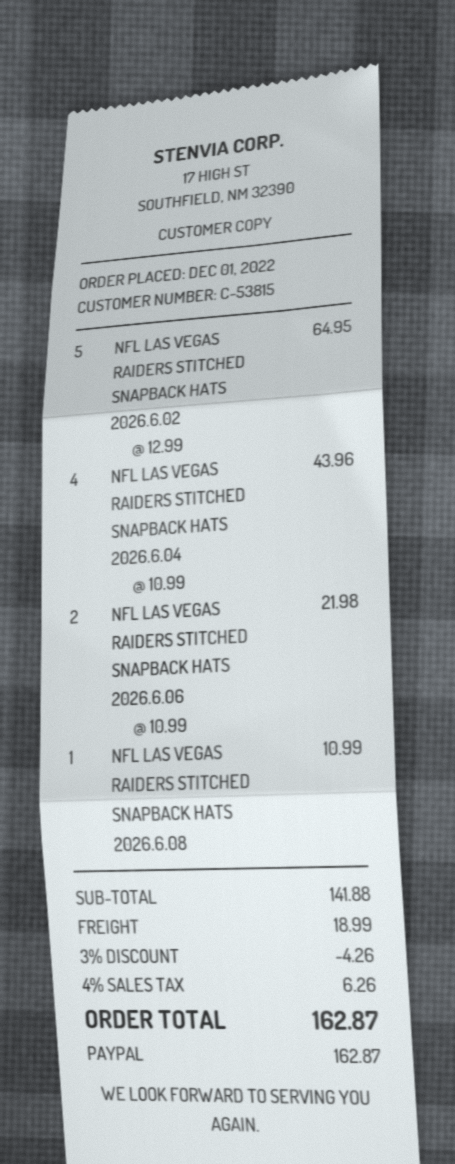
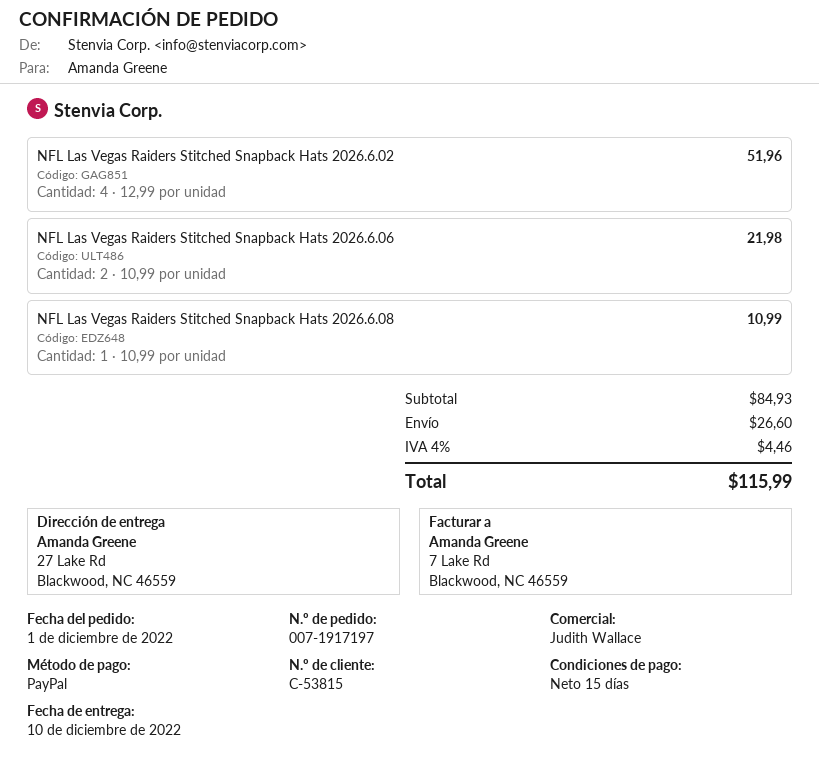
NFL LAS VEGAS RAIDERS STITCHED SNAPBACK HATS 2026.6.02: 5 x 12.99 = 64.95 -> 4 x 12.99 = 51.96
NFL LAS VEGAS RAIDERS STITCHED SNAPBACK HATS 2026.6.04: 4 x 10.99 = 43.96 -> none
subtotal: 141.88 -> 84.93
discount: 3% = 4.26 -> none
shipping: 18.99 -> 26.60
tax: 4% = 6.26 -> 4% = 4.46
total: 162.87 -> 115.99

